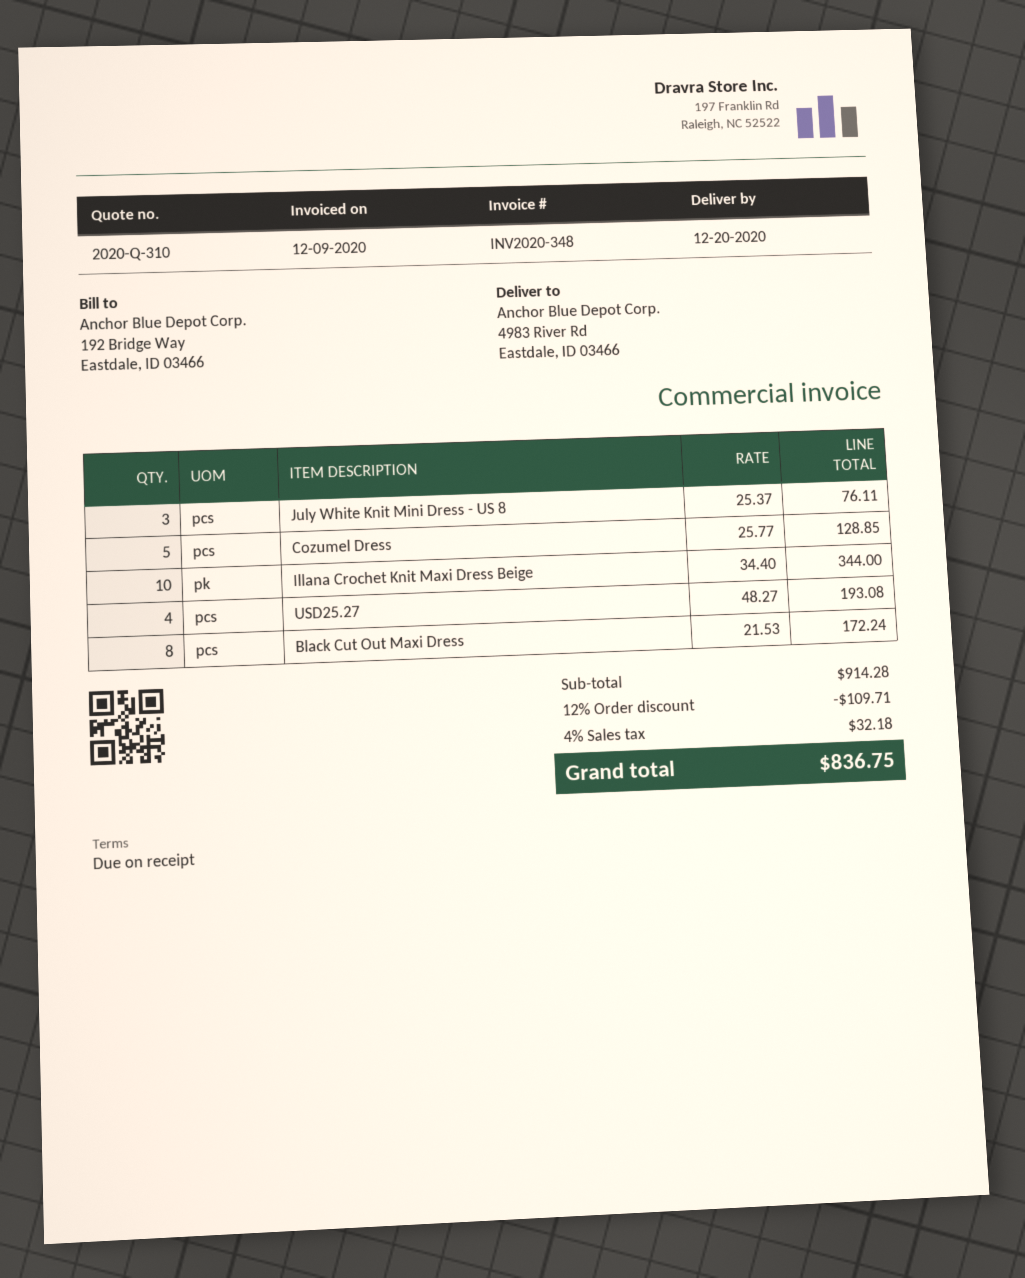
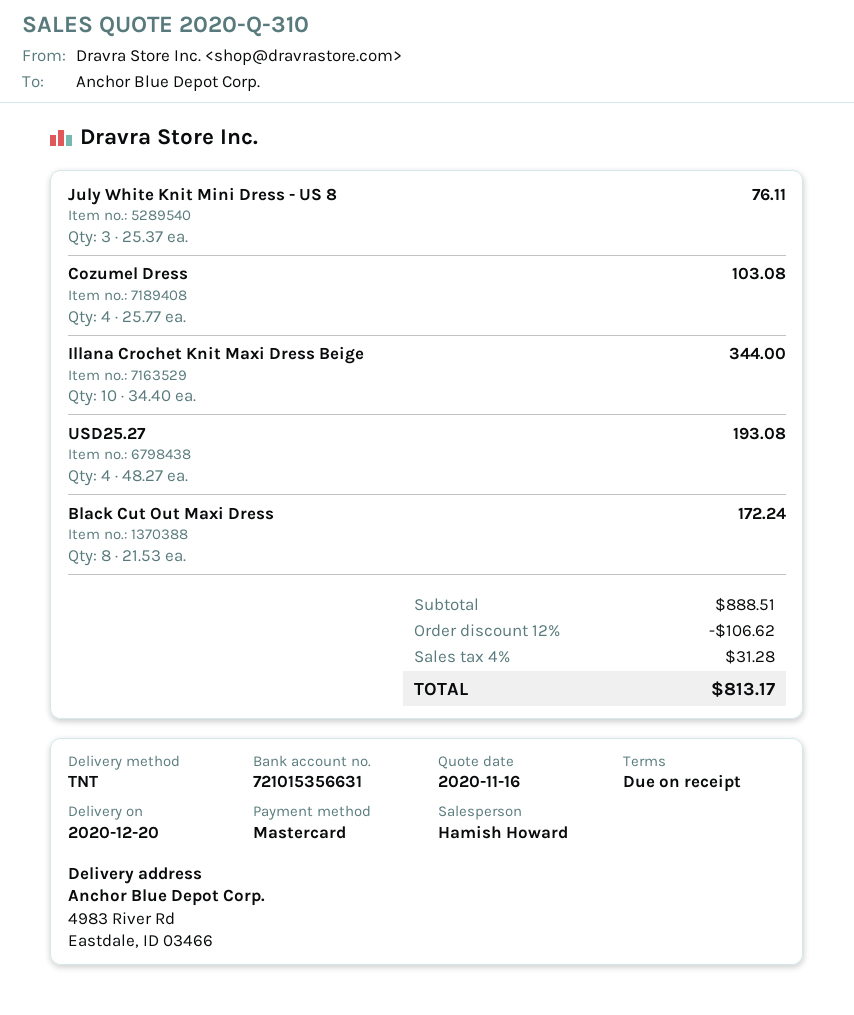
Cozumel Dress: 5 x 25.77 = 128.85 -> 4 x 25.77 = 103.08
subtotal: 914.28 -> 888.51
discount: 12% = 109.71 -> 12% = 106.62
tax: 4% = 32.18 -> 4% = 31.28
total: 836.75 -> 813.17

